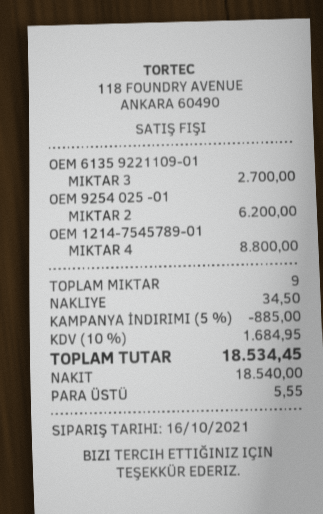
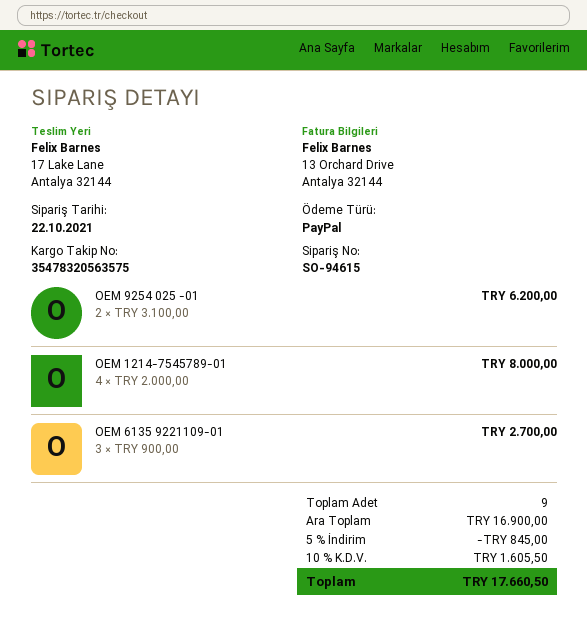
order date: 2021-10-16 -> 2021-10-22
payment method: cash -> PayPal
OEM 1214-7545789-01: 4 for 8800.00 -> 4 for 8000.00
discount: 5% = 885.00 -> 5% = 845.00
shipping: 34.50 -> none
tax: 10% = 1684.95 -> 10% = 1605.50
total: 18534.45 -> 17660.50

